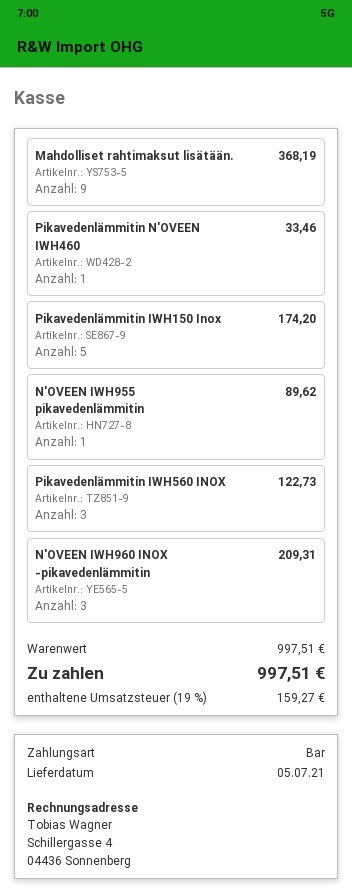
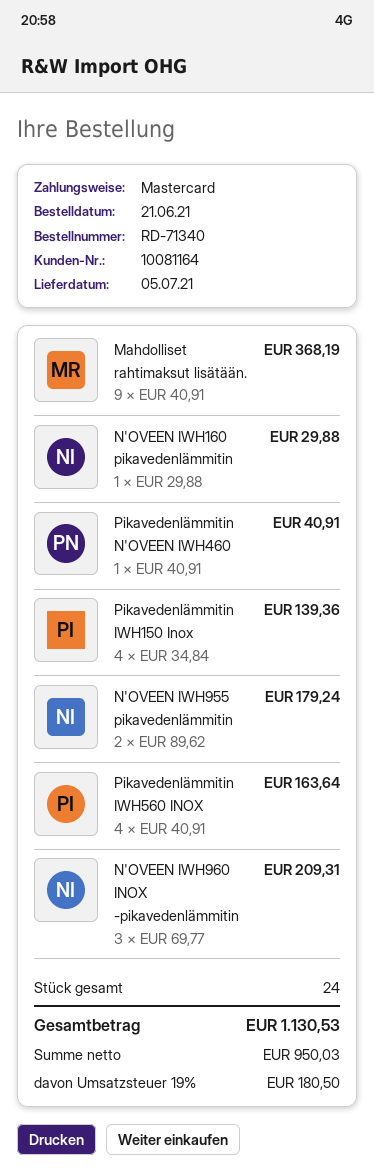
payment method: cash -> Mastercard
Pikavedenlämmitin N'OVEEN IWH460: 1 for 33.46 -> 1 for 40.91
Pikavedenlämmitin IWH150 Inox: 5 for 174.20 -> 4 for 139.36
N'OVEEN IWH955 pikavedenlämmitin: 1 for 89.62 -> 2 for 179.24
Pikavedenlämmitin IWH560 INOX: 3 for 122.73 -> 4 for 163.64
N'OVEEN IWH160 pikavedenlämmitin: none -> 1 for 29.88
tax: 19% = 159.27 -> 19% = 180.50
total: 997.51 -> 1130.53

